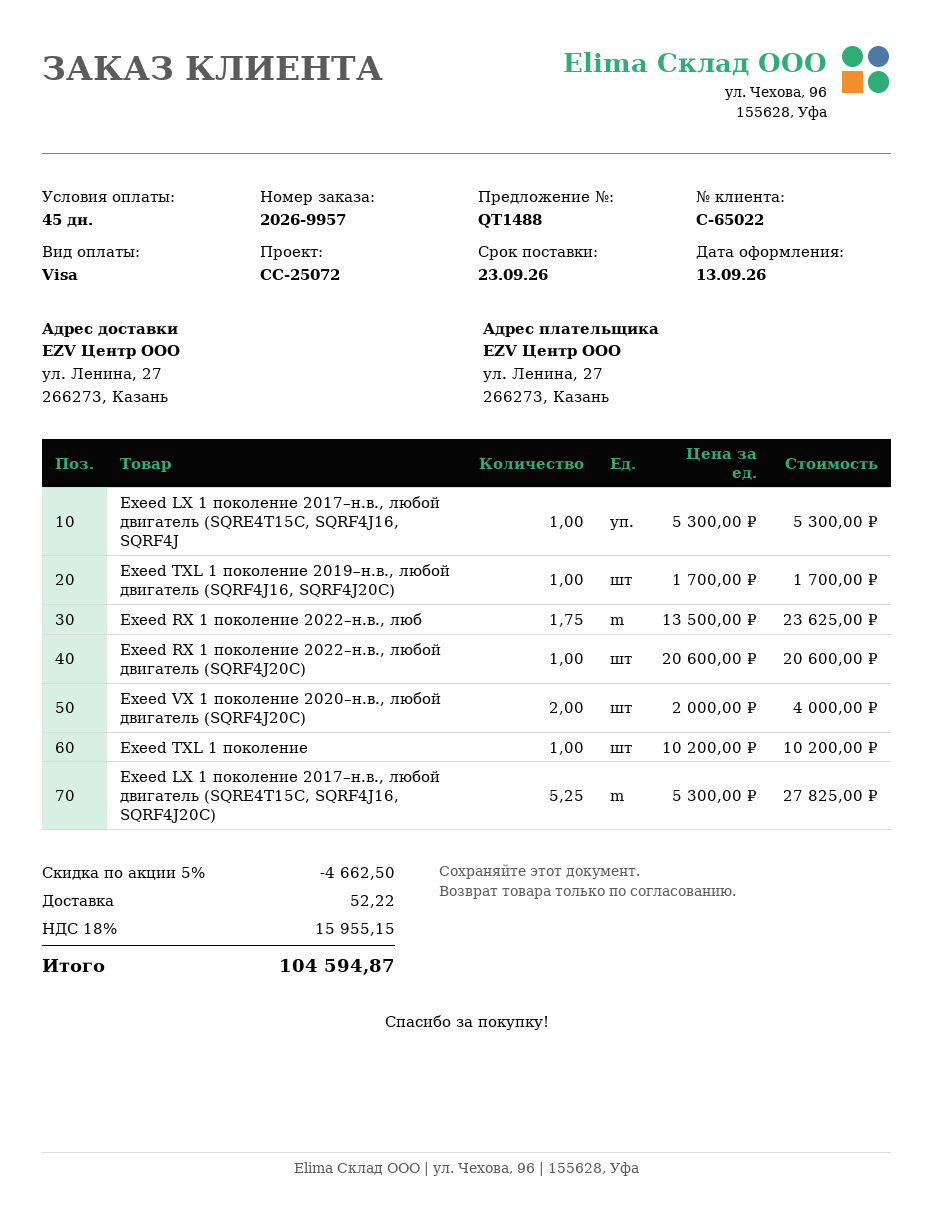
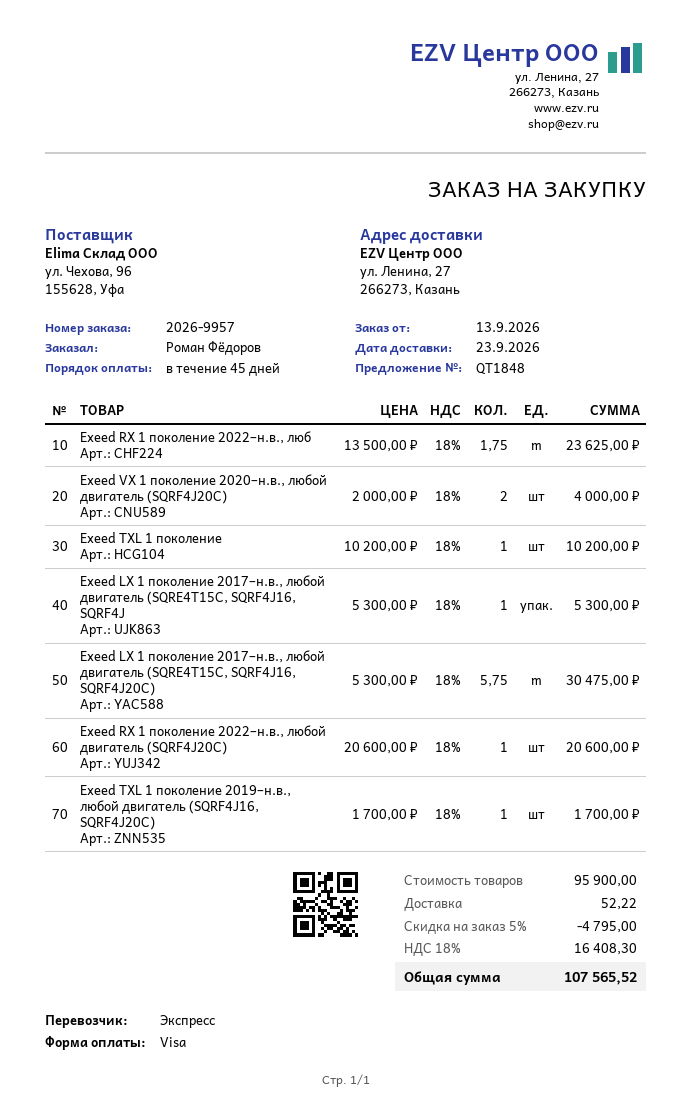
quote number: QT1488 -> QT1848
Exeed LX 1 поколение 2017–н.в., любой двигатель (SQRE4T15C, SQRF4J16, SQRF4J20C): 5.25 x 5300.00 = 27825.00 -> 5.75 x 5300.00 = 30475.00
discount: 5% = 4662.50 -> 5% = 4795.00
tax: 18% = 15955.15 -> 18% = 16408.30
total: 104594.87 -> 107565.52

